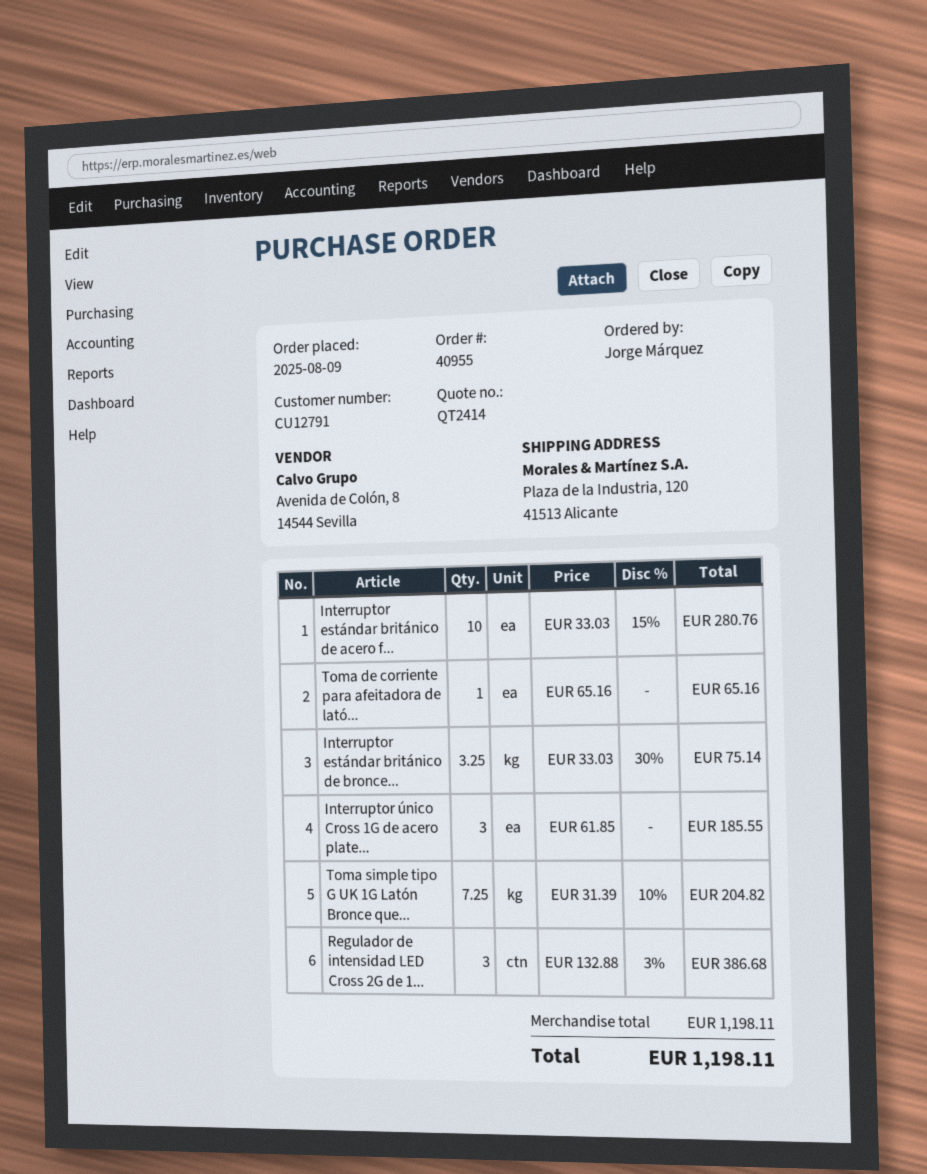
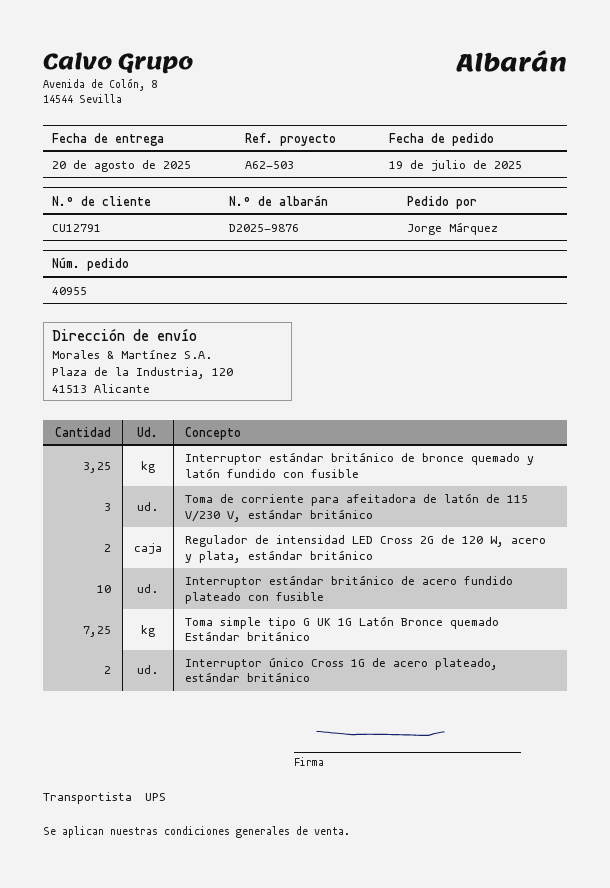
order date: 2025-08-09 -> 2025-07-19
Toma de corriente para afeitadora de lató...: 1 -> 3
Interruptor único Cross 1G de acero plate...: 3 -> 2
Regulador de intensidad LED Cross 2G de 1...: 3 -> 2

